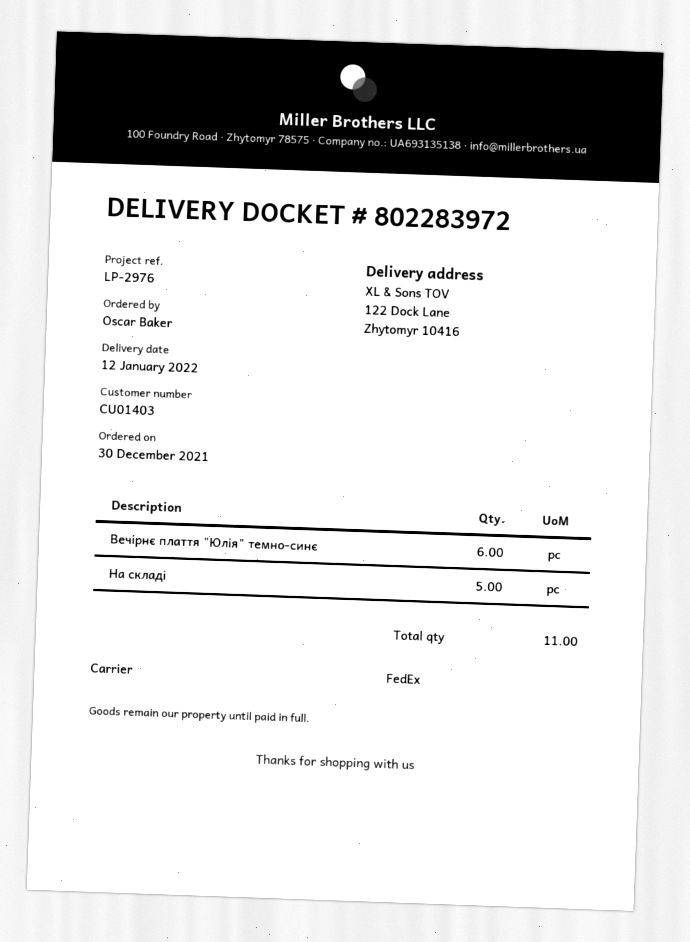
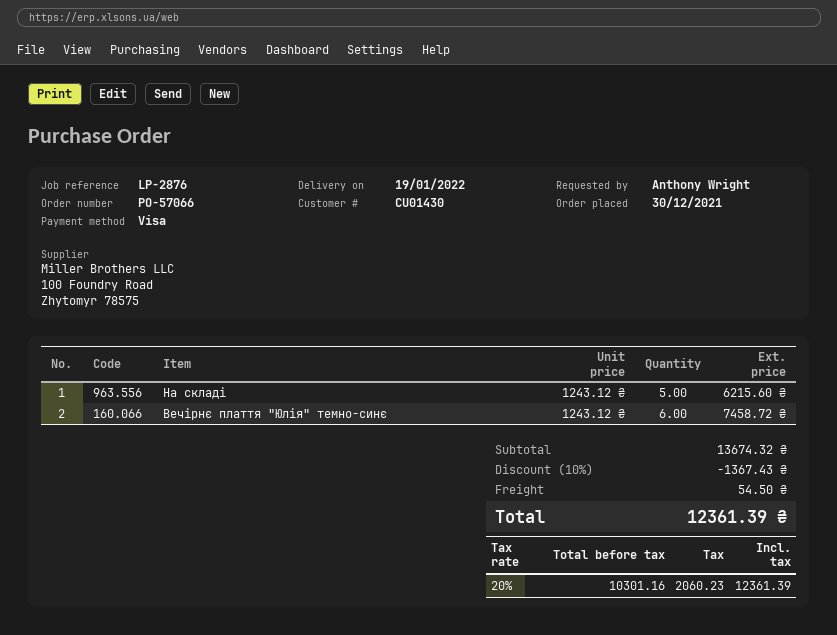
delivery date: 2022-01-12 -> 2022-01-19
customer number: CU01403 -> CU01430
reference: LP-2976 -> LP-2876
ordered by: Oscar Baker -> Anthony Wright

